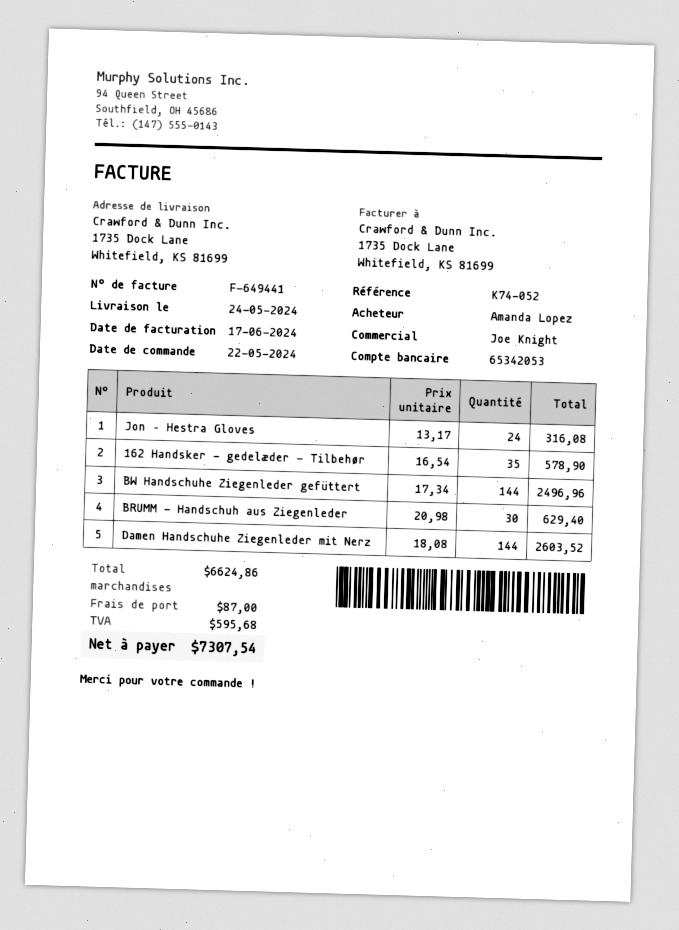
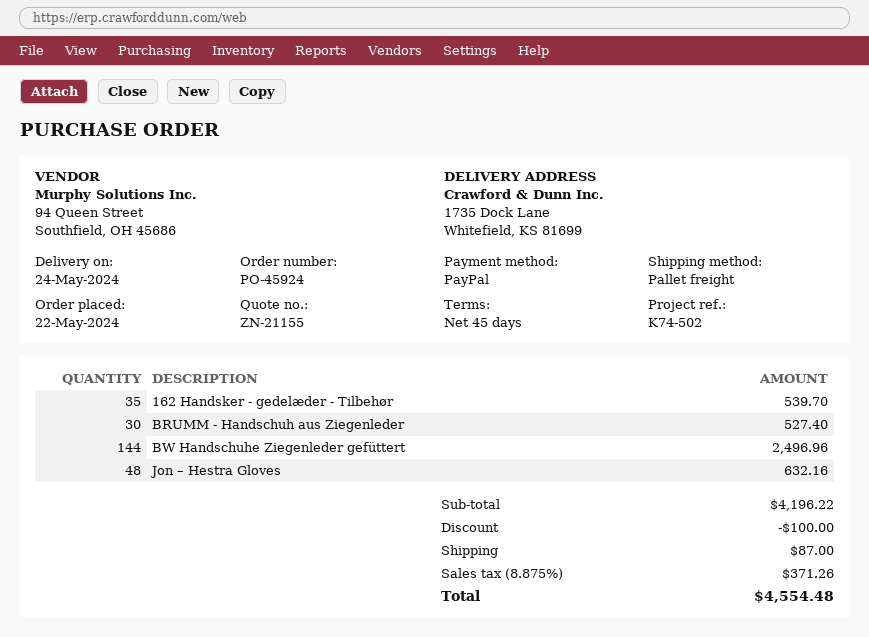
reference: K74-052 -> K74-502
Jon – Hestra Gloves: 24 for 316.08 -> 48 for 632.16
162 Handsker - gedelæder - Tilbehør: 35 for 578.90 -> 35 for 539.70
BRUMM - Handschuh aus Ziegenleder: 30 for 629.40 -> 30 for 527.40
Damen Handschuhe Ziegenleder mit Nerz: 144 for 2603.52 -> none
subtotal: 6624.86 -> 4196.22
discount: none -> 100.00
tax: 595.68 -> 371.26
total: 7307.54 -> 4554.48

